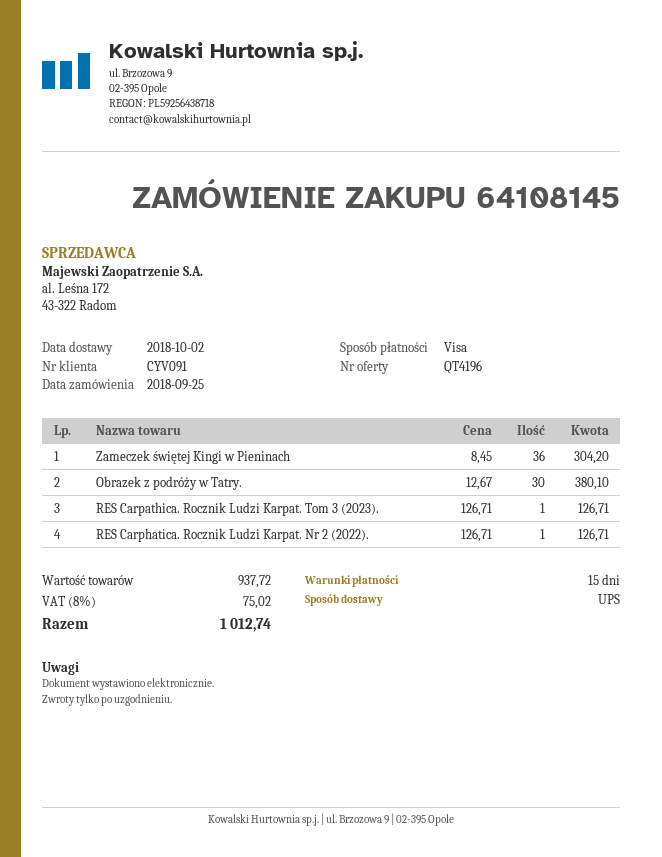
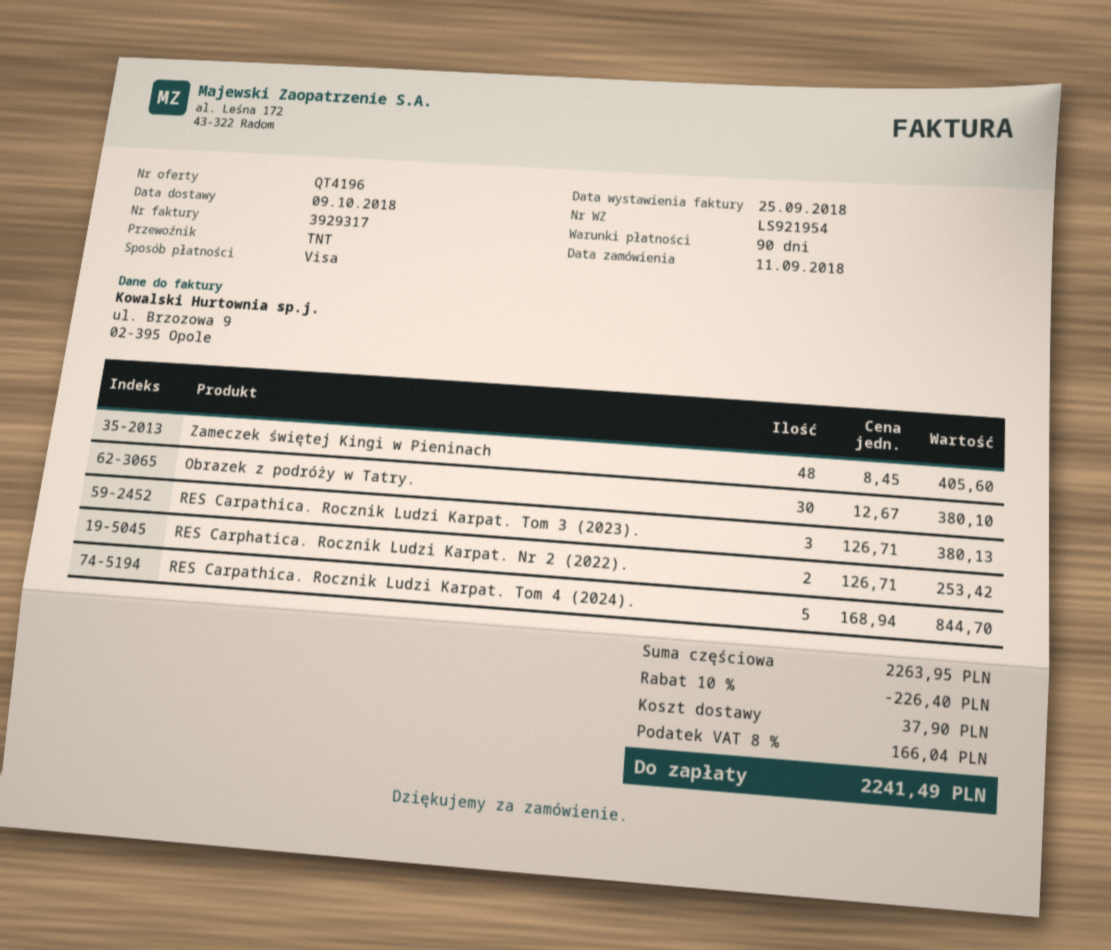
order date: 2018-09-25 -> 2018-09-11
delivery date: 2018-10-02 -> 2018-10-09
payment terms: 15 days -> 90 days
shipping method: UPS -> TNT
Zameczek świętej Kingi w Pieninach: 36 x 8.45 = 304.20 -> 48 x 8.45 = 405.60
RES Carpathica. Rocznik Ludzi Karpat. Tom 3 (2023).: 1 x 126.71 = 126.71 -> 3 x 126.71 = 380.13
RES Carphatica. Rocznik Ludzi Karpat. Nr 2 (2022).: 1 x 126.71 = 126.71 -> 2 x 126.71 = 253.42
RES Carpathica. Rocznik Ludzi Karpat. Tom 4 (2024).: none -> 5 x 168.94 = 844.70
subtotal: 937.72 -> 2263.95
discount: none -> 10% = 226.40
shipping: none -> 37.90
tax: 8% = 75.02 -> 8% = 166.04
total: 1012.74 -> 2241.49

